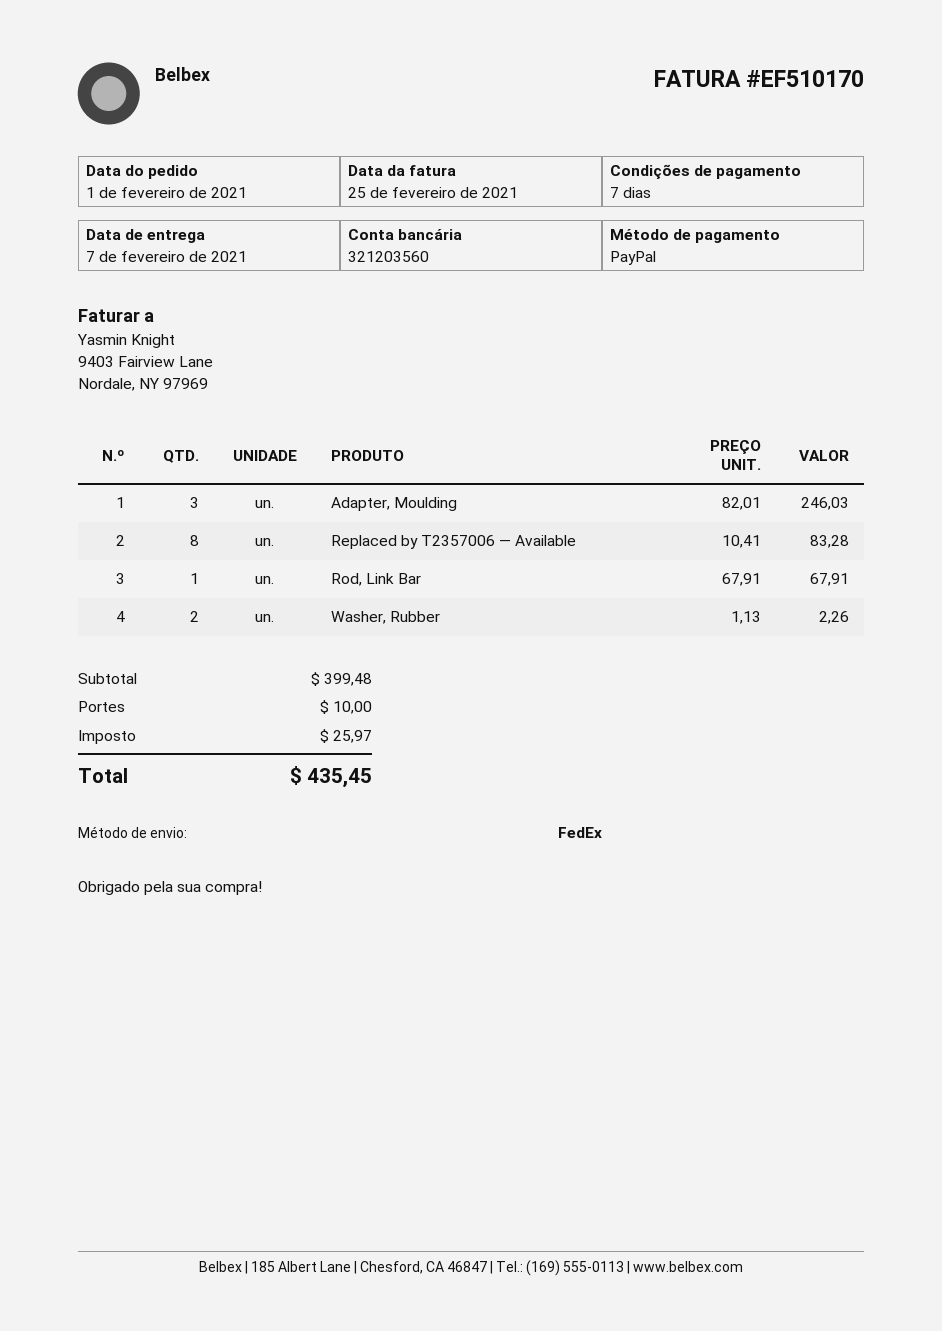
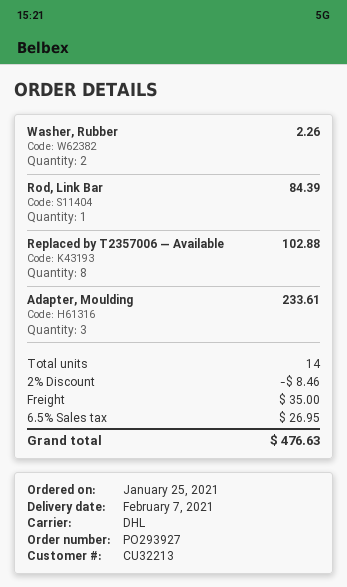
order date: 2021-02-01 -> 2021-01-25
shipping method: FedEx -> DHL
Adapter, Moulding: 3 for 246.03 -> 3 for 233.61
Replaced by T2357006 — Available: 8 for 83.28 -> 8 for 102.88
Rod, Link Bar: 1 for 67.91 -> 1 for 84.39
discount: none -> 2% = 8.46
shipping: 10.00 -> 35.00
tax: 25.97 -> 26.95
total: 435.45 -> 476.63

